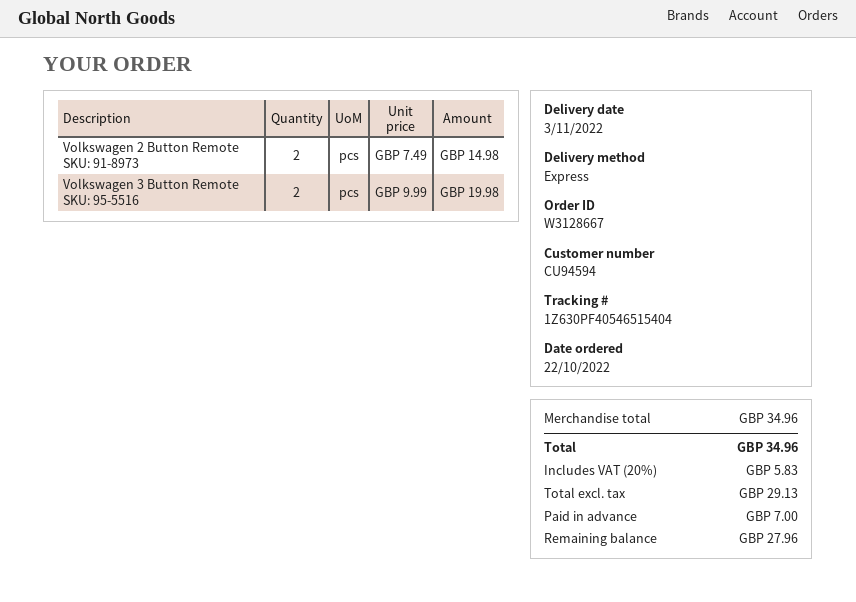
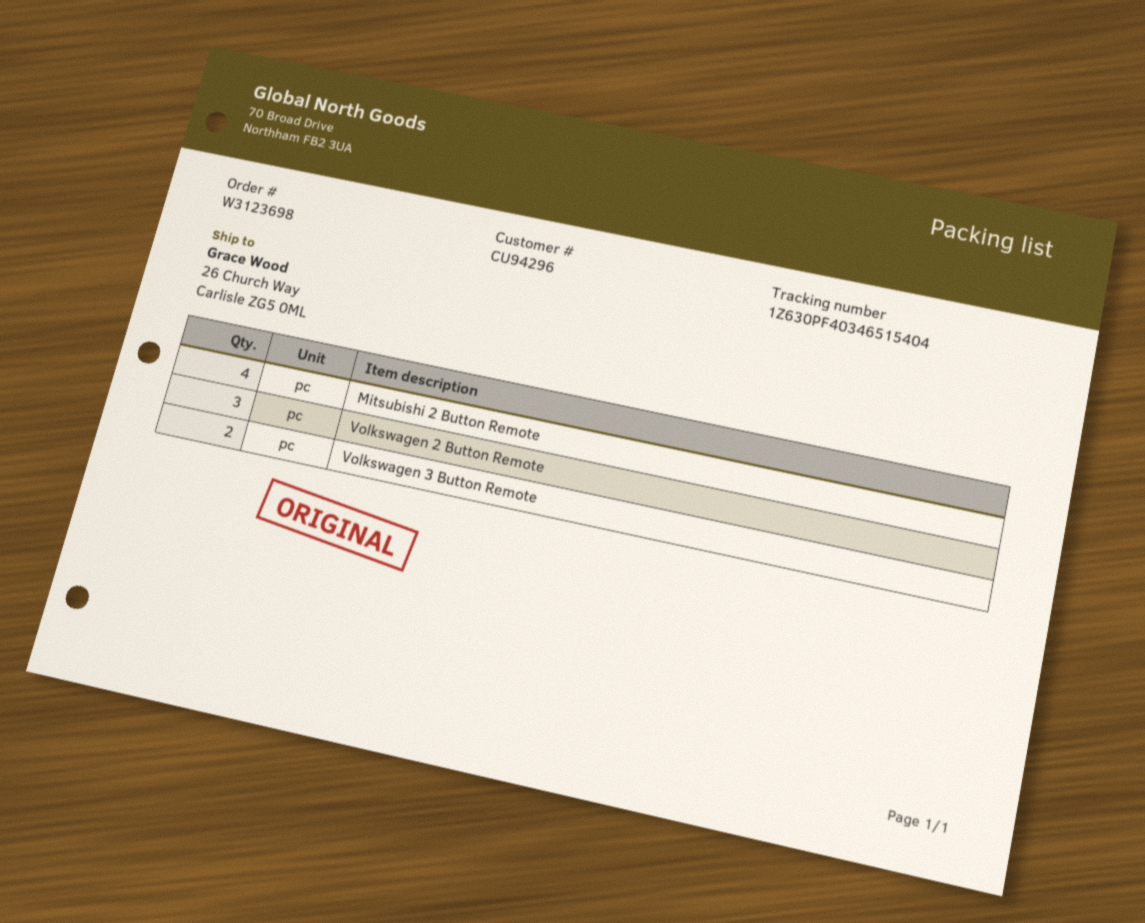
order number: W3128667 -> W3123698
customer number: CU94594 -> CU94296
tracking number: 1Z630PF40546515404 -> 1Z630PF40346515404
Volkswagen 2 Button Remote: 2 -> 3
Mitsubishi 2 Button Remote: none -> 4

